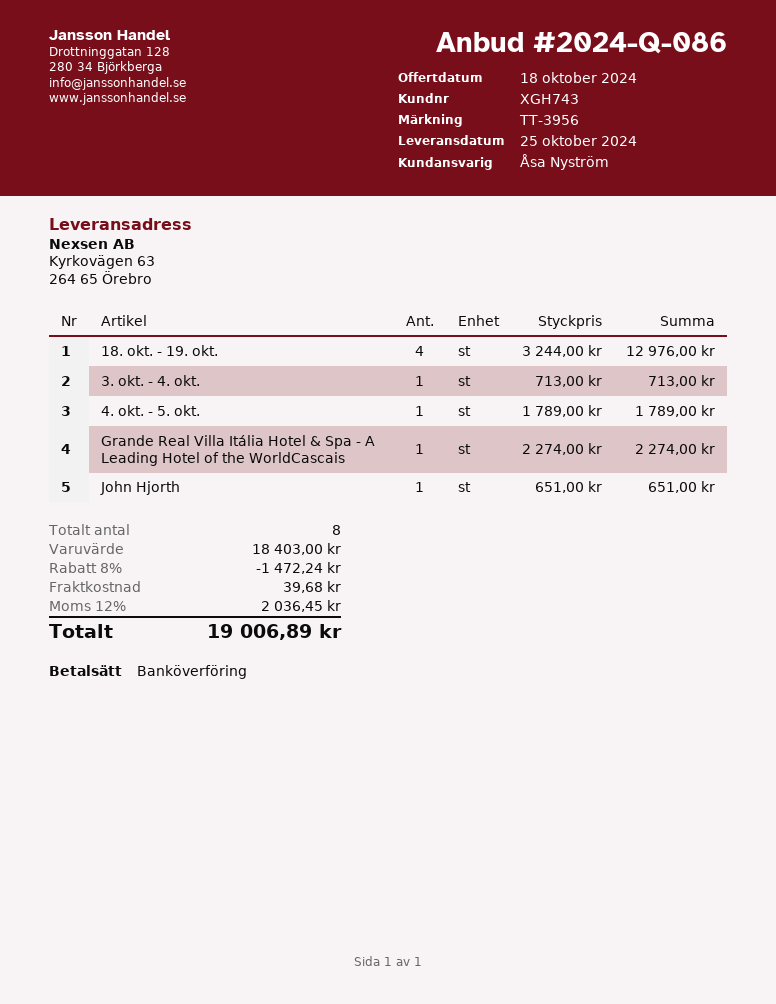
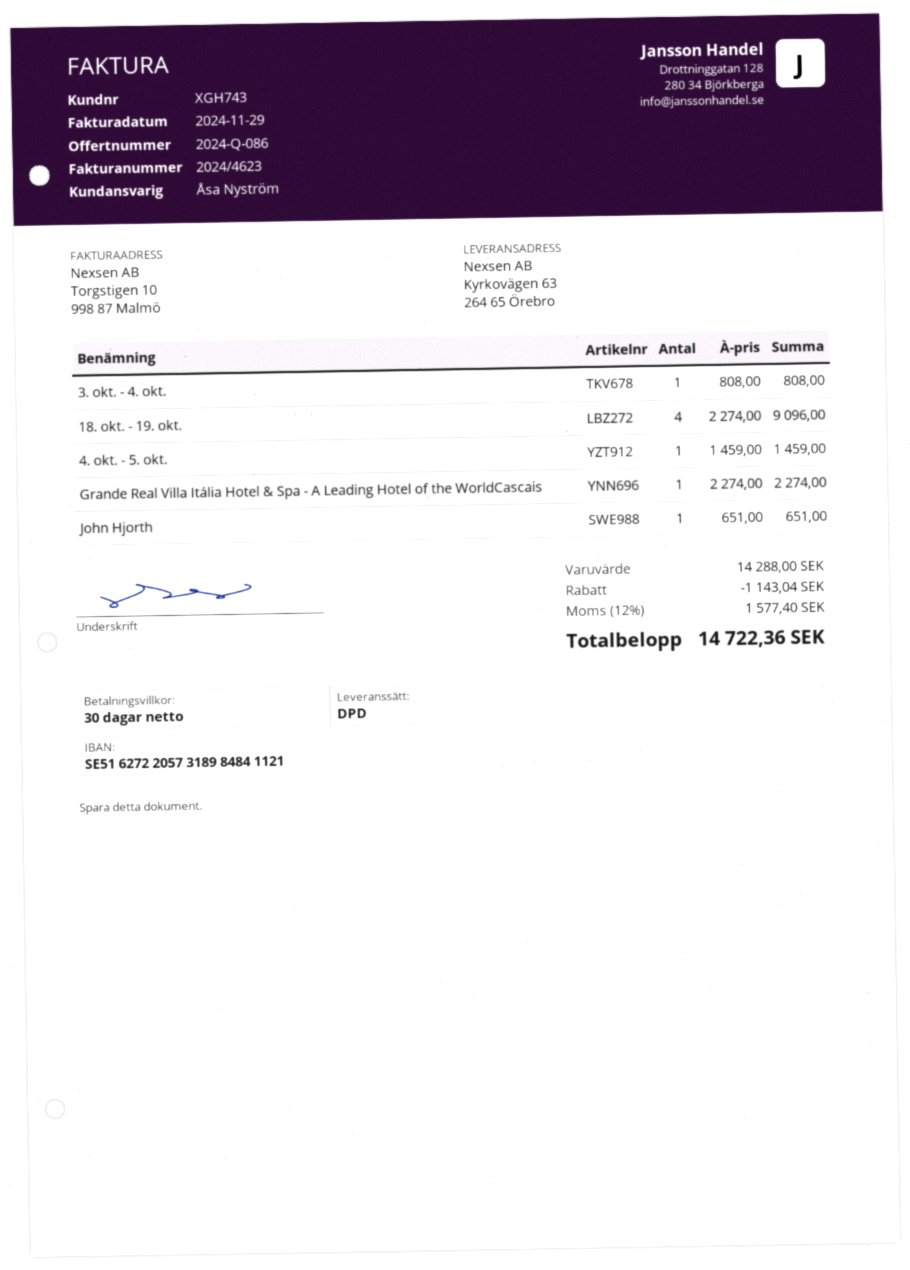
18. okt. - 19. okt.: 4 x 3244.00 = 12976.00 -> 4 x 2274.00 = 9096.00
3. okt. - 4. okt.: 1 x 713.00 = 713.00 -> 1 x 808.00 = 808.00
4. okt. - 5. okt.: 1 x 1789.00 = 1789.00 -> 1 x 1459.00 = 1459.00
subtotal: 18403.00 -> 14288.00
discount: 1472.24 -> 1143.04
shipping: 39.68 -> none
tax: 12% = 2036.45 -> 12% = 1577.40
total: 19006.89 -> 14722.36

